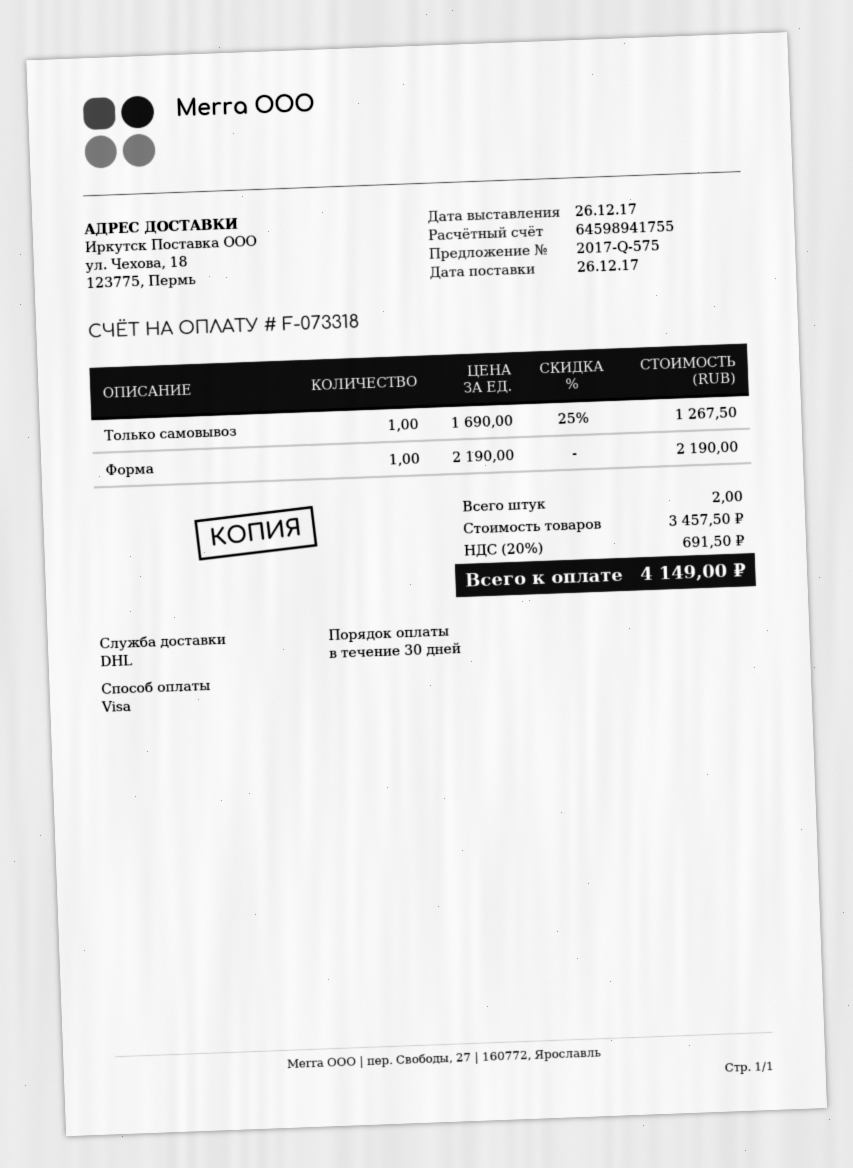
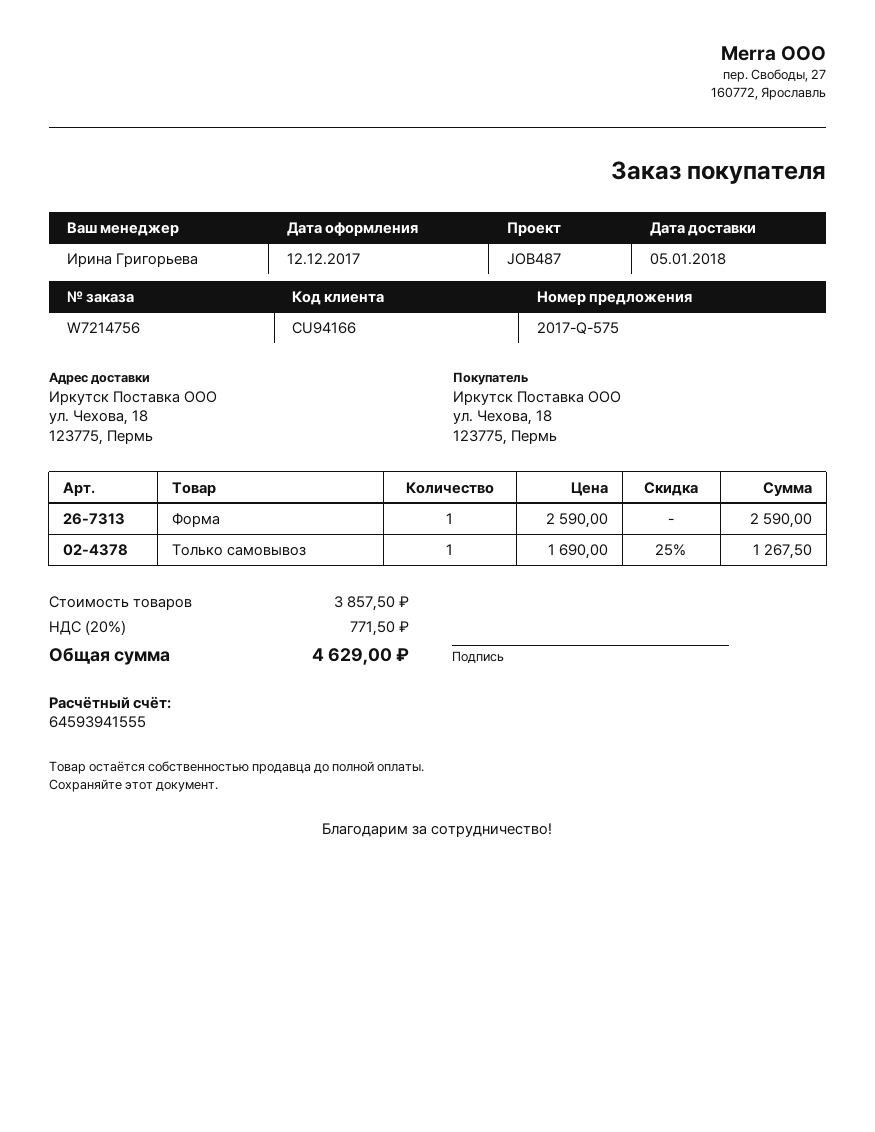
delivery date: 2017-12-26 -> 2018-01-05
bank account: 64598941755 -> 64593941555
Форма: 1 x 2190.00 = 2190.00 -> 1 x 2590.00 = 2590.00
subtotal: 3457.50 -> 3857.50
tax: 20% = 691.50 -> 20% = 771.50
total: 4149.00 -> 4629.00

